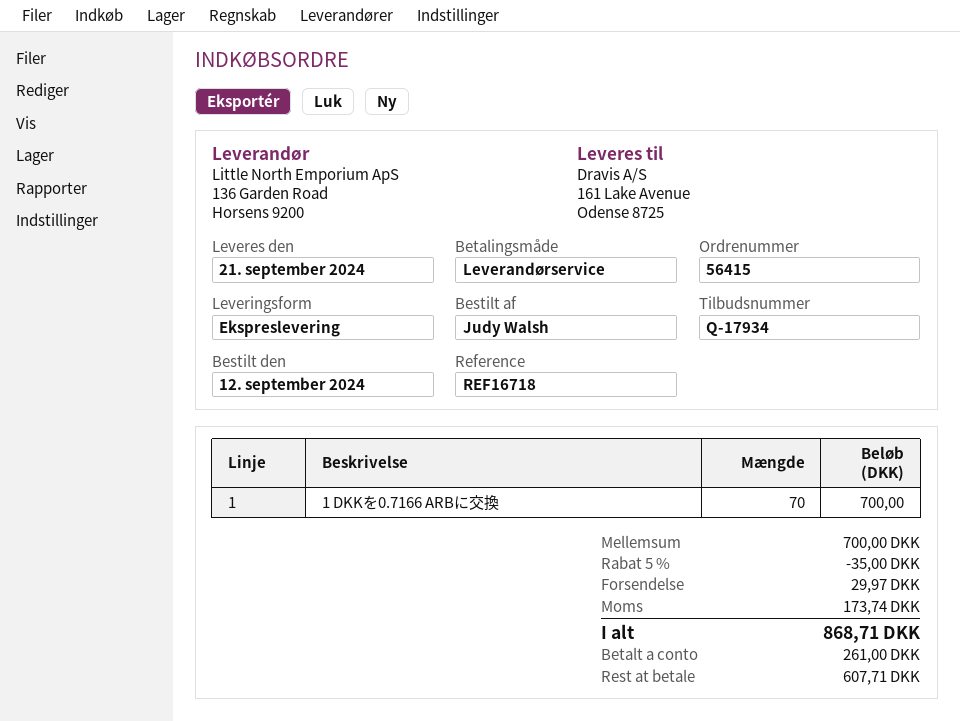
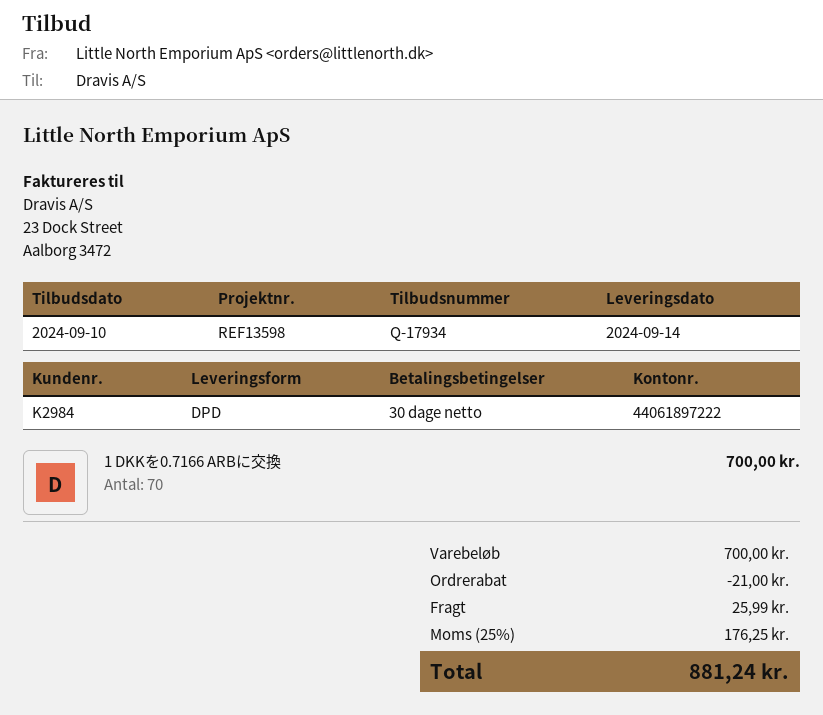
delivery date: 2024-09-21 -> 2024-09-14
reference: REF16718 -> REF13598
shipping method: express -> DPD
discount: 35.00 -> 21.00
shipping: 29.97 -> 25.99
tax: 173.74 -> 176.25
total: 868.71 -> 881.24

